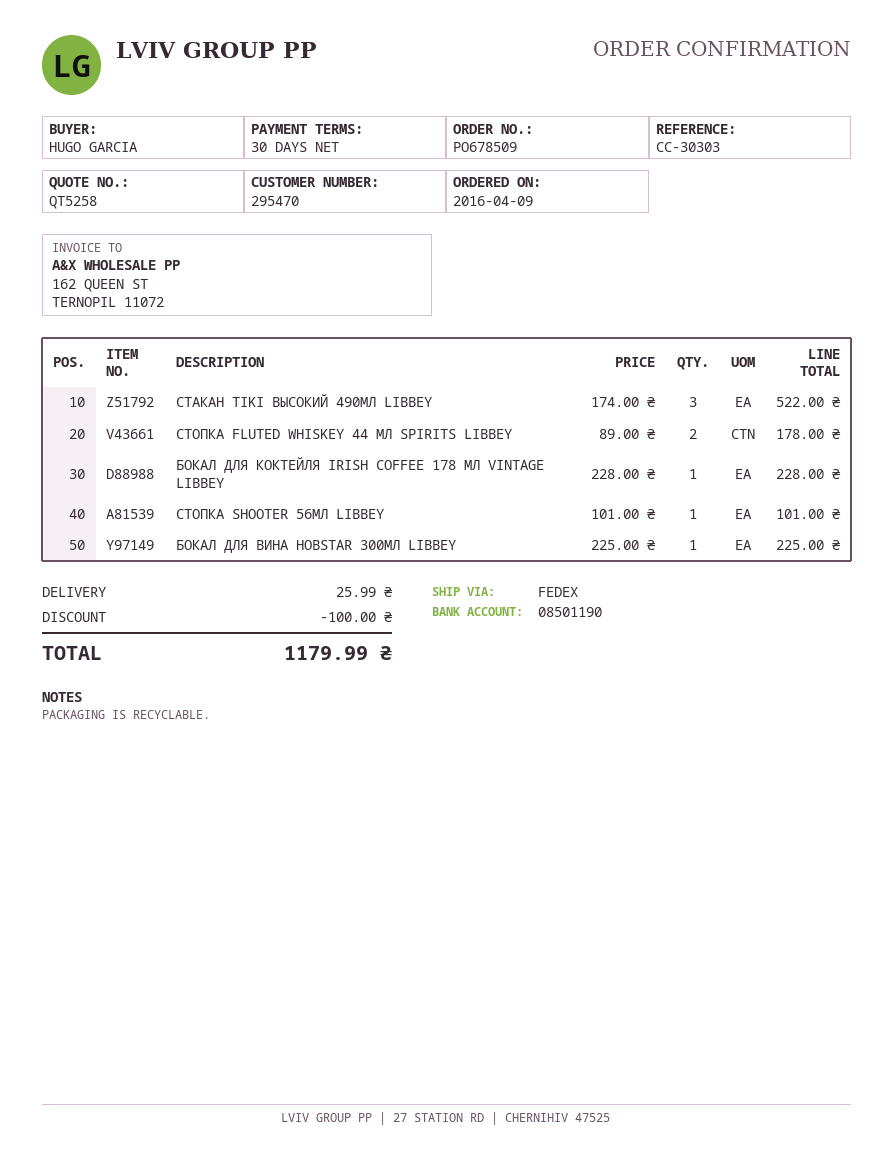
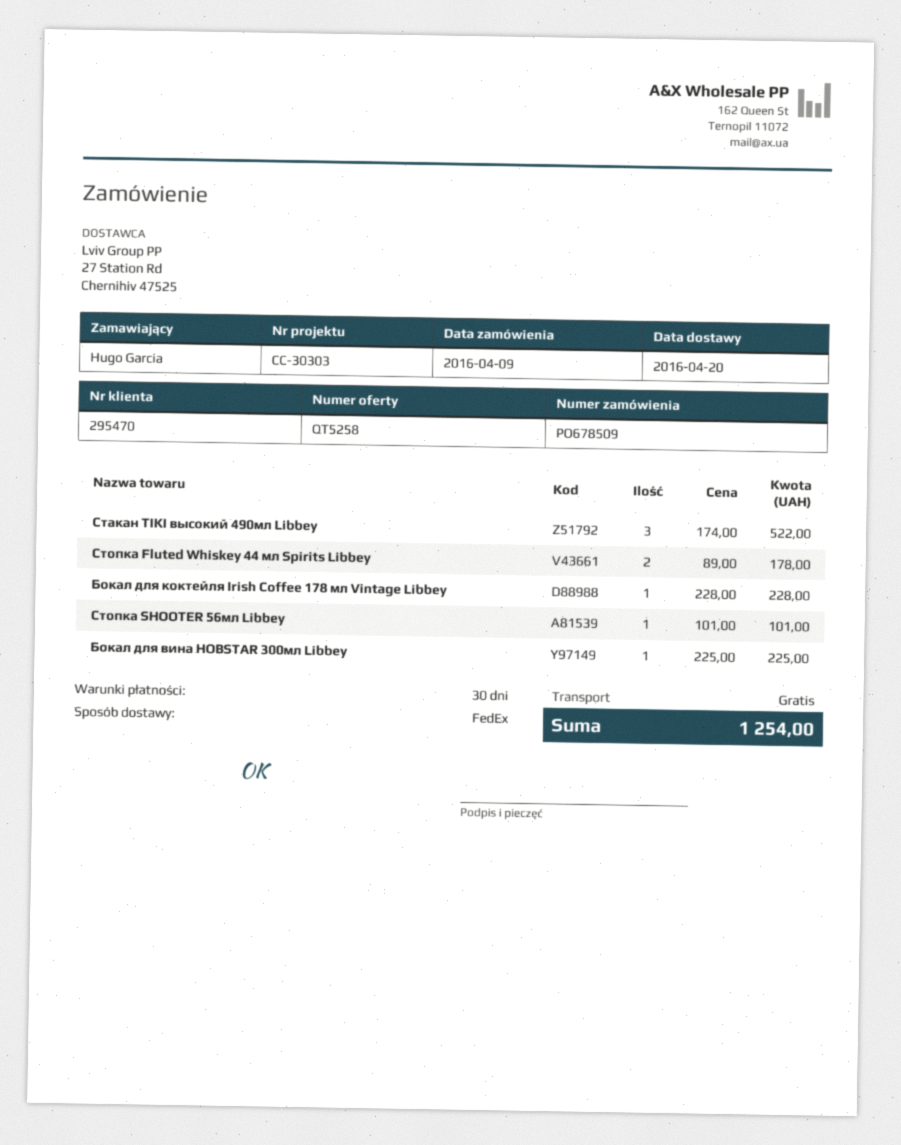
discount: 100.00 -> none
shipping: 25.99 -> 0.00
total: 1179.99 -> 1254.00

